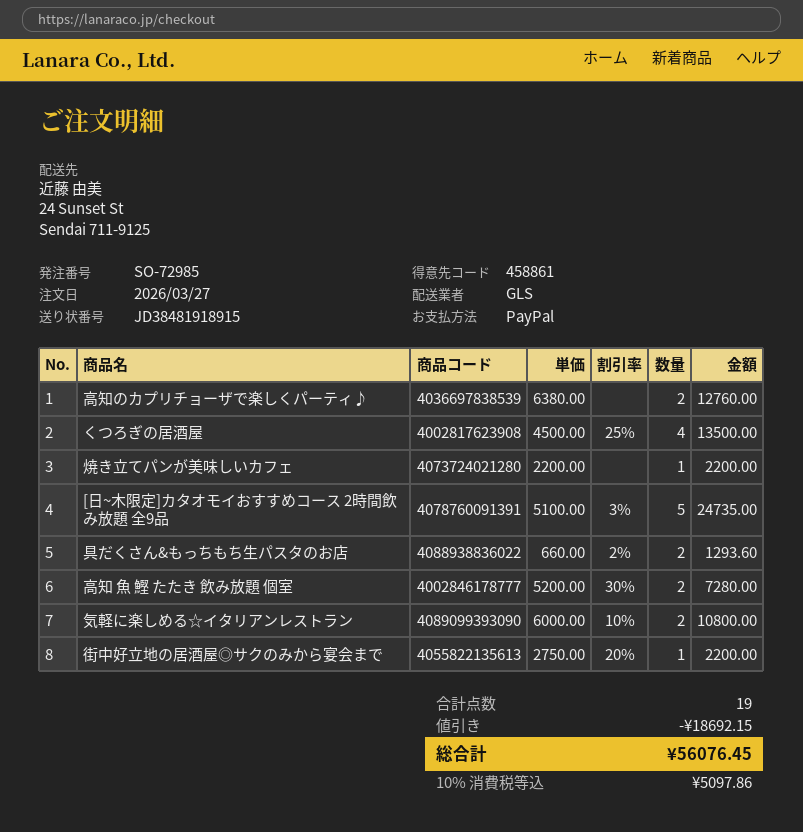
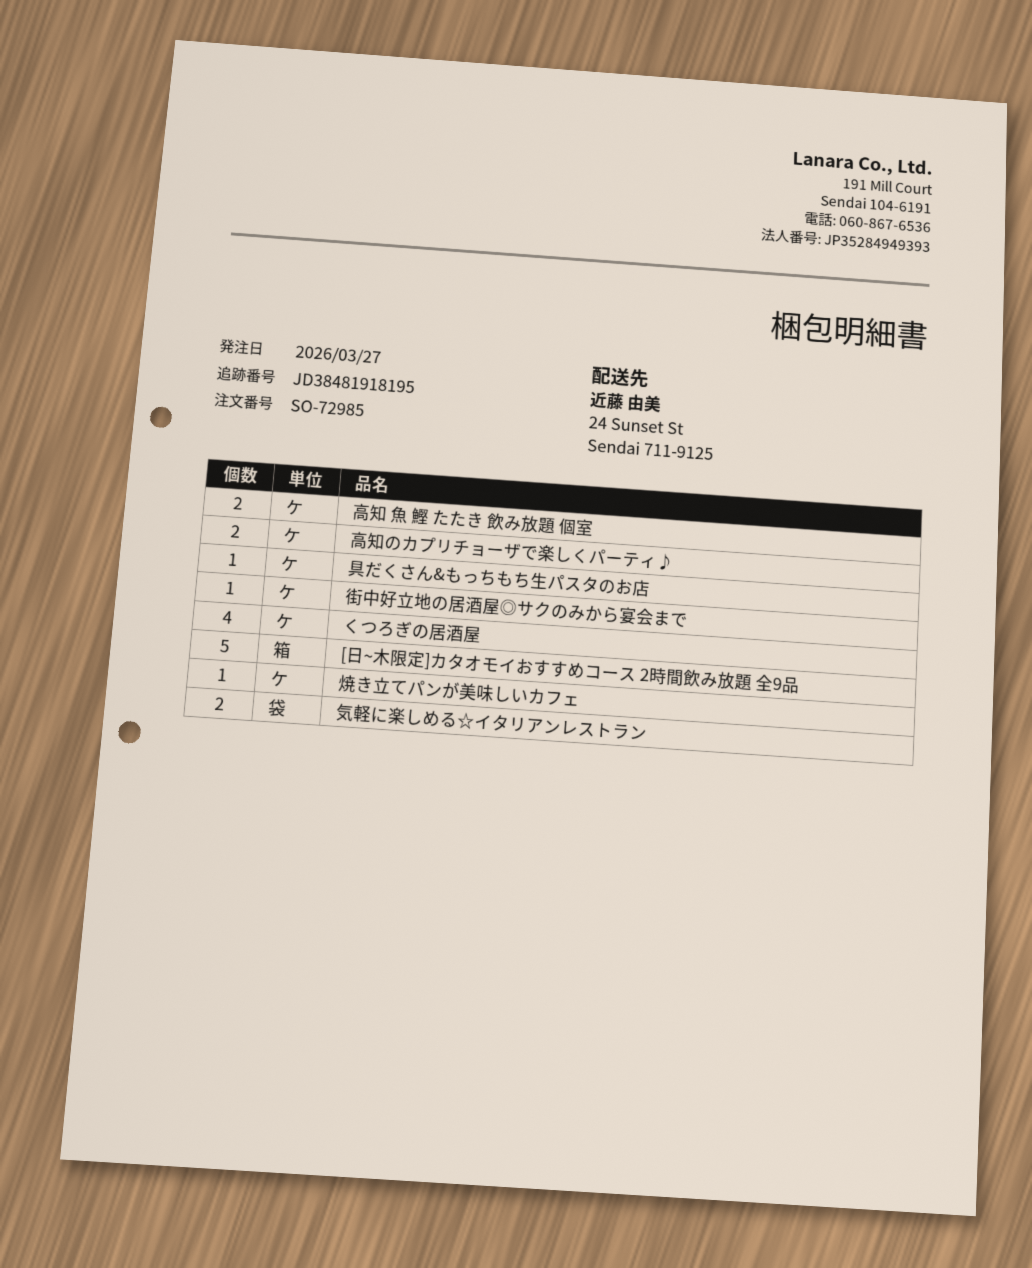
tracking number: JD38481918915 -> JD38481918195
具だくさん&もっちもち生パスタのお店: 2 -> 1

